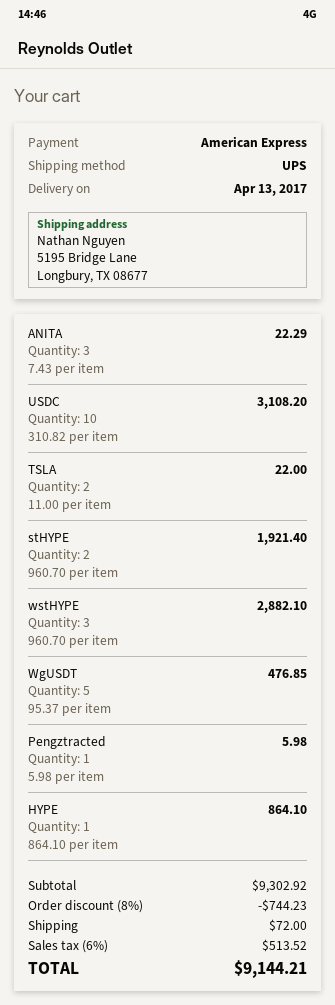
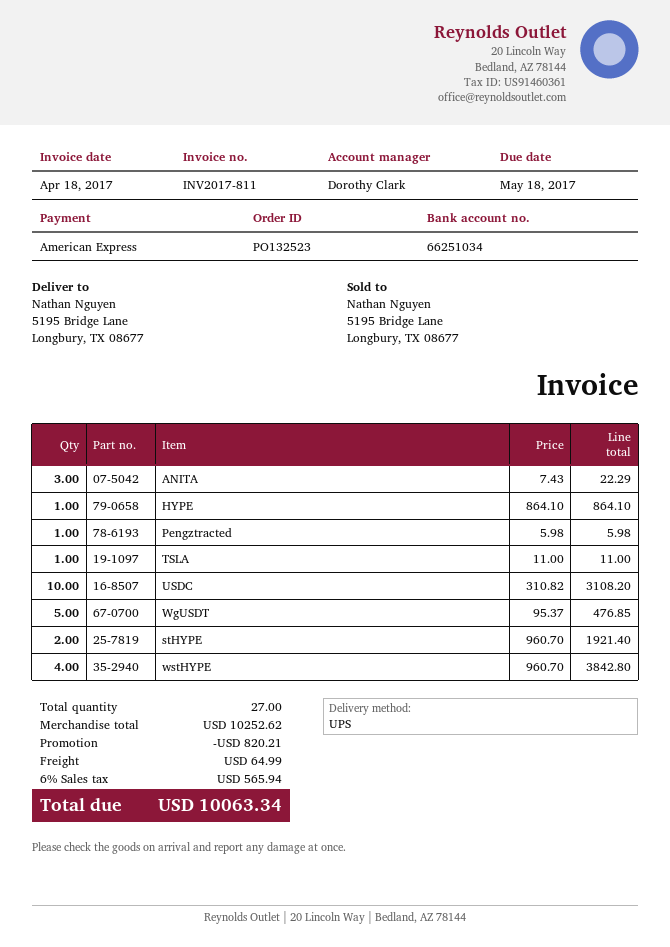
TSLA: 2 x 11.00 = 22.00 -> 1 x 11.00 = 11.00
wstHYPE: 3 x 960.70 = 2882.10 -> 4 x 960.70 = 3842.80
subtotal: 9302.92 -> 10252.62
discount: 744.23 -> 820.21
shipping: 72.00 -> 64.99
tax: 6% = 513.52 -> 6% = 565.94
total: 9144.21 -> 10063.34

